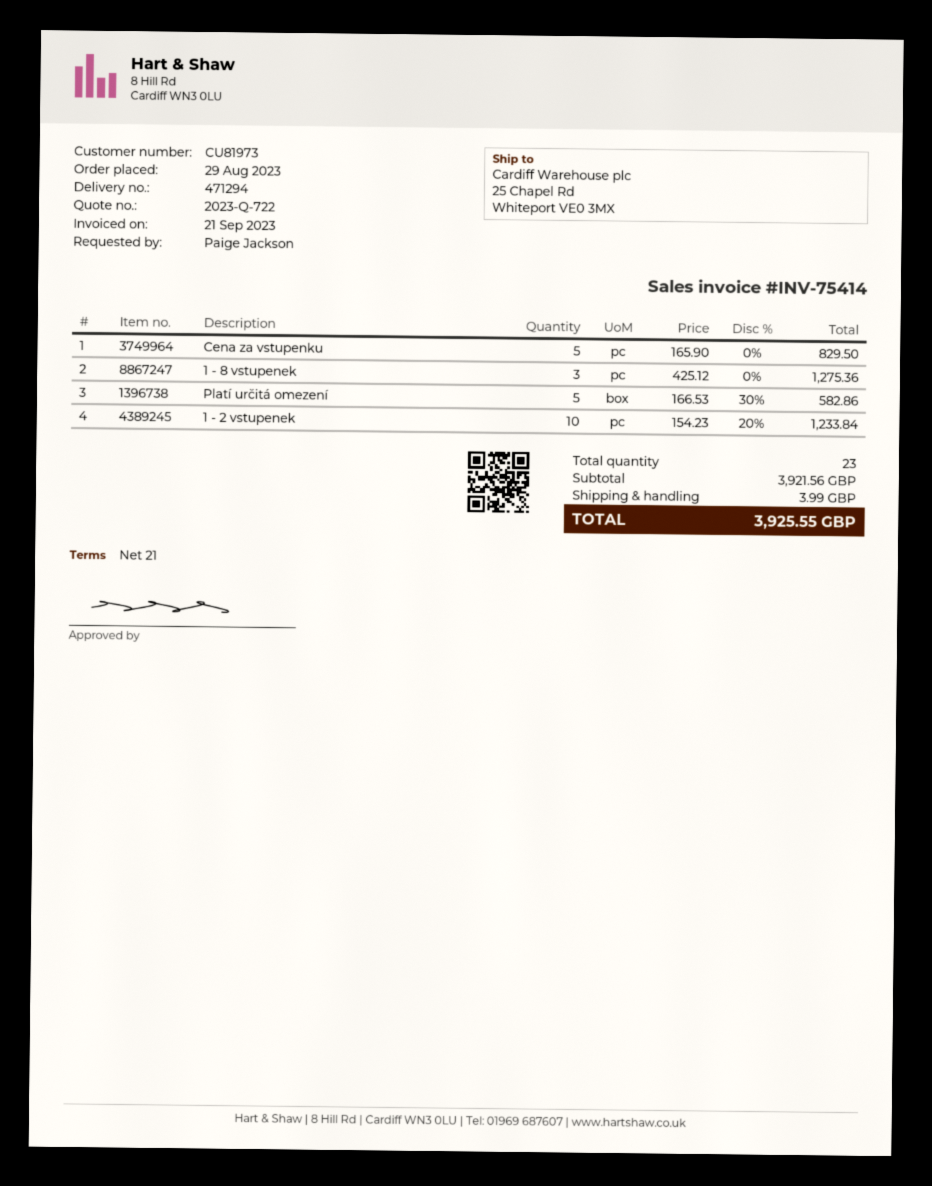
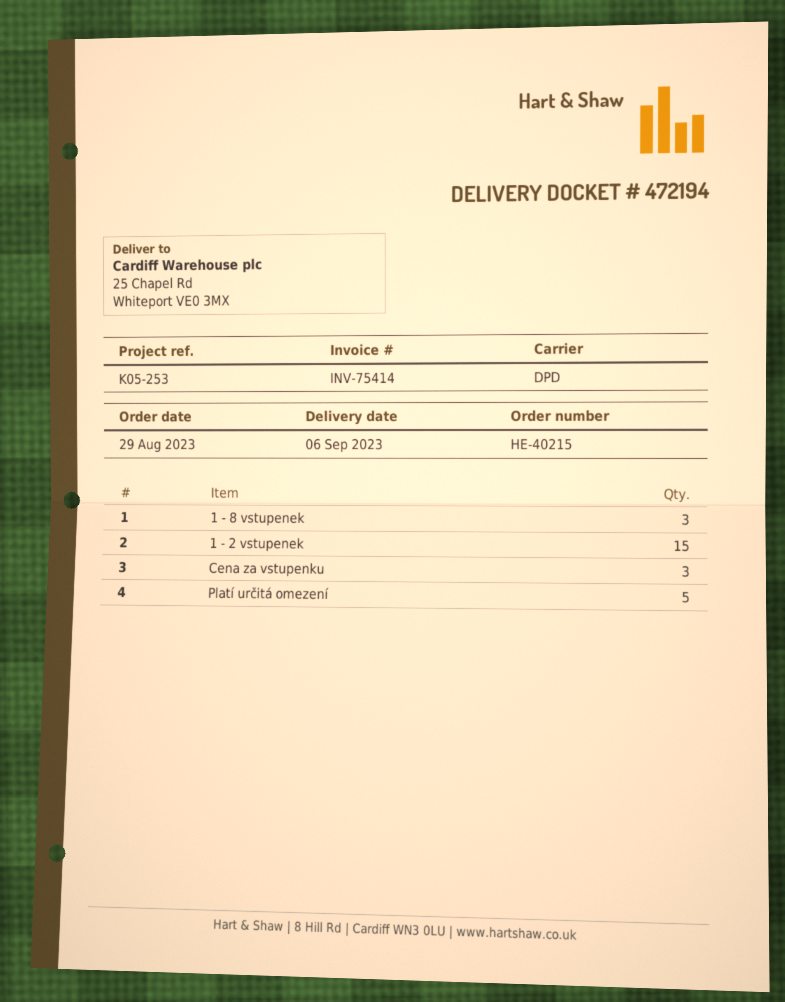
delivery note number: 471294 -> 472194
Cena za vstupenku: 5 -> 3
1 - 2 vstupenek: 10 -> 15

